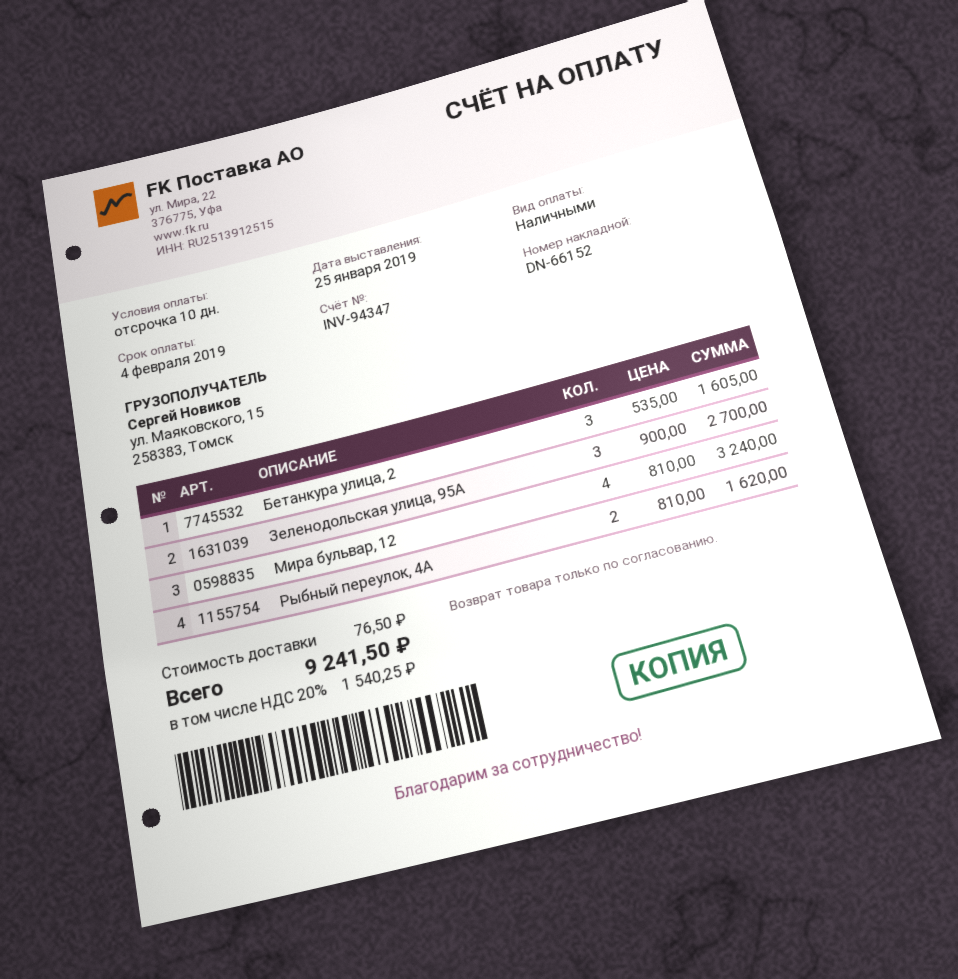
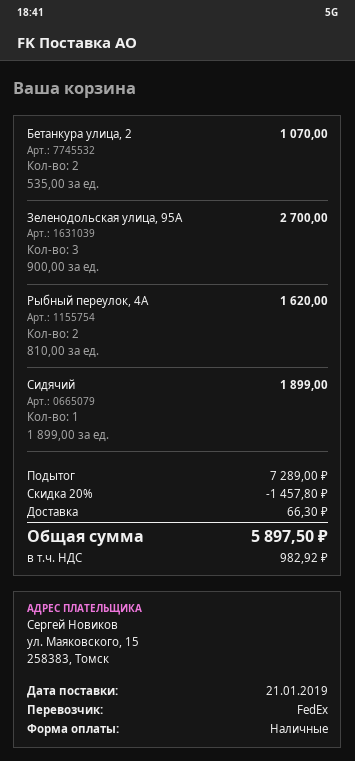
Бетанкура улица, 2: 3 x 535.00 = 1605.00 -> 2 x 535.00 = 1070.00
Мира бульвар, 12: 4 x 810.00 = 3240.00 -> none
Сидячий: none -> 1 x 1899.00 = 1899.00
discount: none -> 20% = 1457.80
shipping: 76.50 -> 66.30
tax: 1540.25 -> 982.92
total: 9241.50 -> 5897.50

